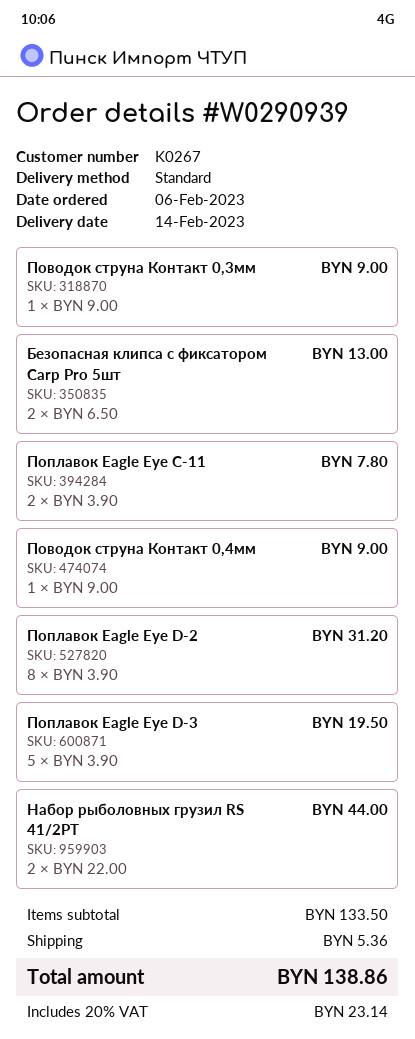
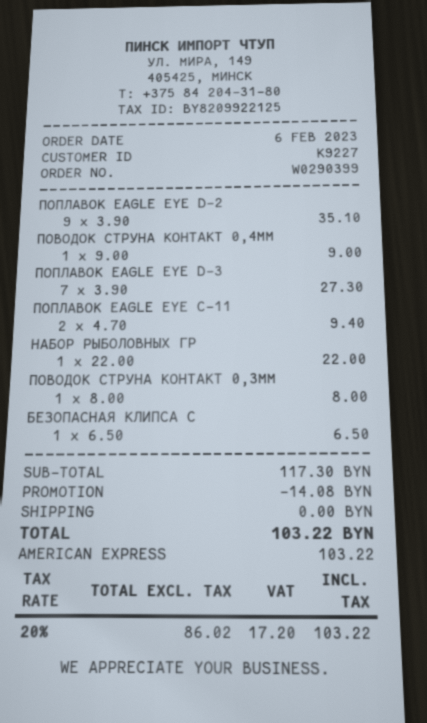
order number: W0290939 -> W0290399
customer number: K0267 -> K9227
Поводок струна Контакт 0,3мм: 1 x 9.00 = 9.00 -> 1 x 8.00 = 8.00
Безопасная клипса c фиксатором Carp Pro 5шт: 2 x 6.50 = 13.00 -> 1 x 6.50 = 6.50
Поплавок Eagle Eye C-11: 2 x 3.90 = 7.80 -> 2 x 4.70 = 9.40
Поплавок Eagle Eye D-2: 8 x 3.90 = 31.20 -> 9 x 3.90 = 35.10
Поплавок Eagle Eye D-3: 5 x 3.90 = 19.50 -> 7 x 3.90 = 27.30
Набор рыболовных грузил RS 41/2PT: 2 x 22.00 = 44.00 -> 1 x 22.00 = 22.00
subtotal: 133.50 -> 117.30
discount: none -> 14.08
shipping: 5.36 -> 0.00
tax: 20% = 23.14 -> 20% = 17.20
total: 138.86 -> 103.22

